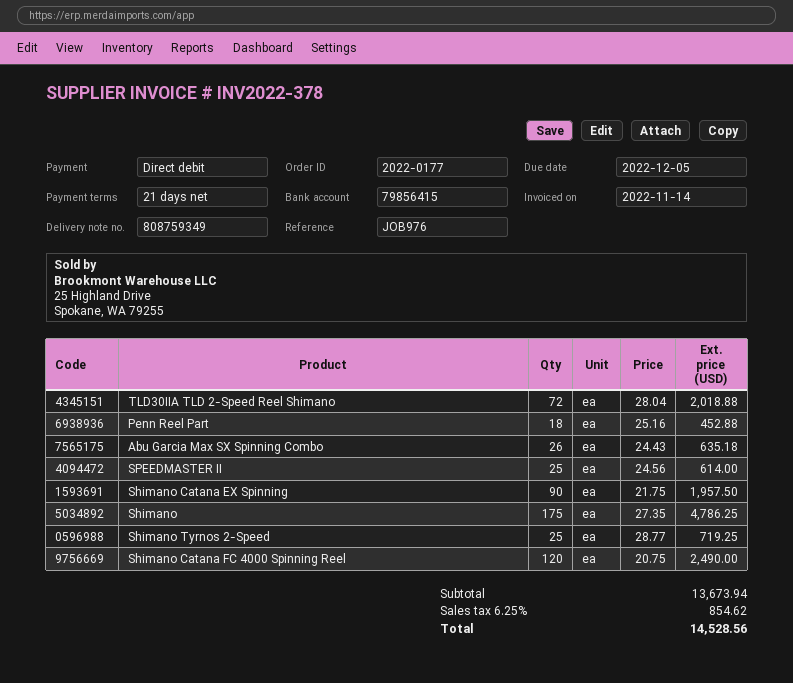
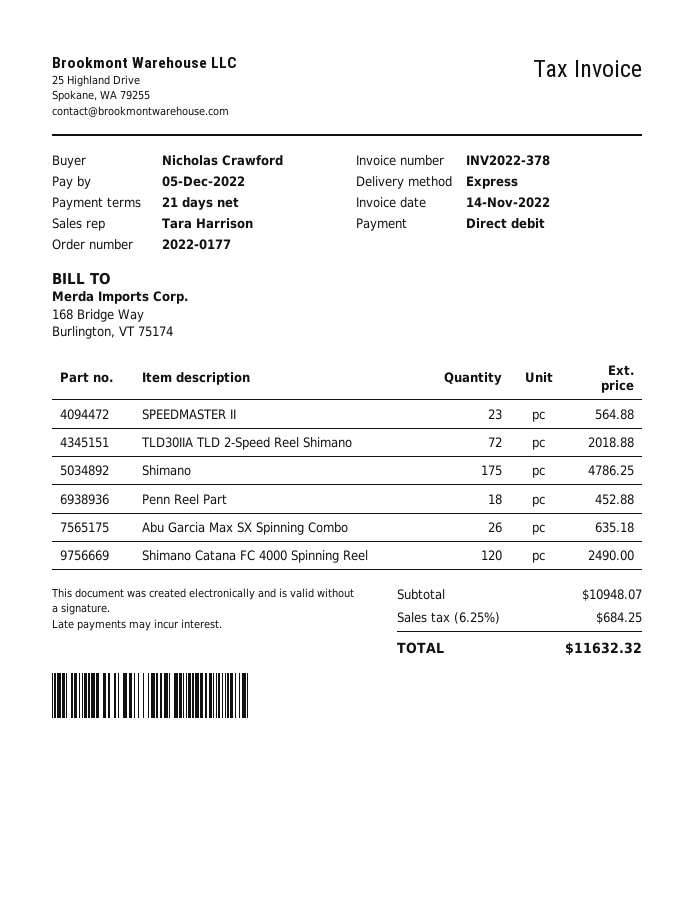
SPEEDMASTER II: 25 for 614.00 -> 23 for 564.88
Shimano Catana EX Spinning: 90 for 1957.50 -> none
Shimano Tyrnos 2-Speed: 25 for 719.25 -> none
subtotal: 13673.94 -> 10948.07
tax: 6.25% = 854.62 -> 6.25% = 684.25
total: 14528.56 -> 11632.32

